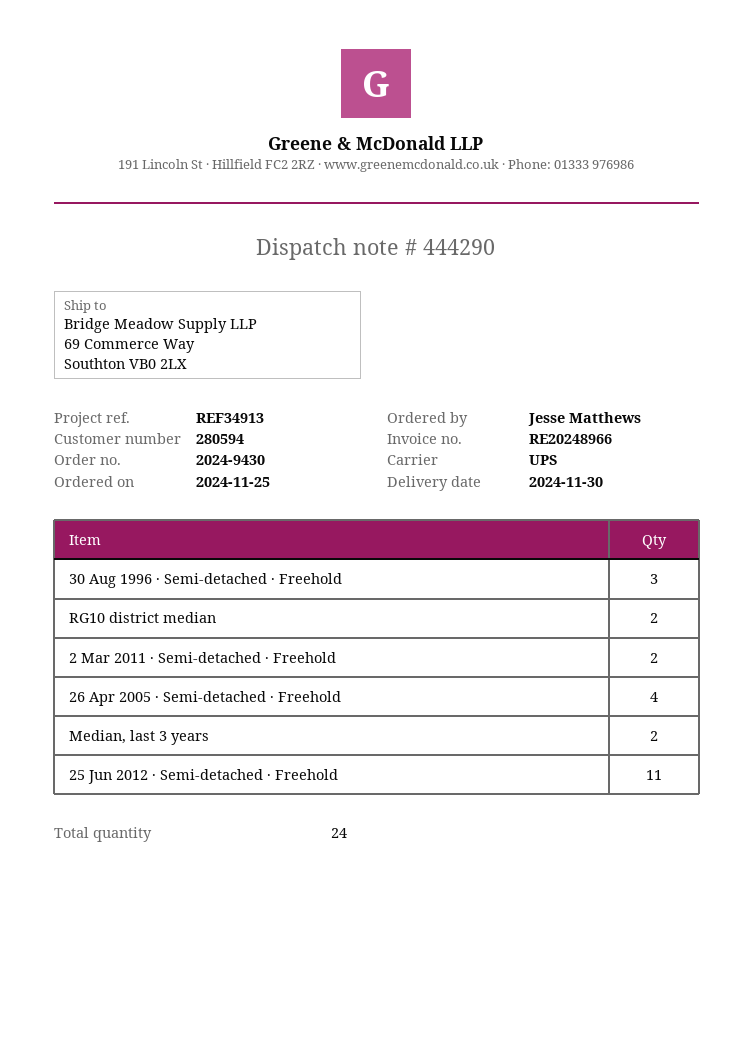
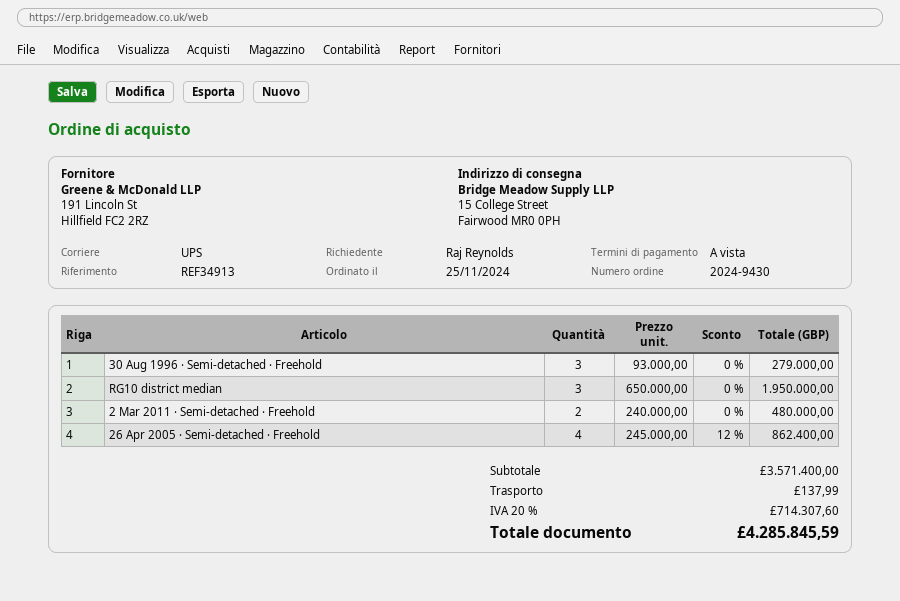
ordered by: Jesse Matthews -> Raj Reynolds
ship to: 69 Commerce Way, Southton VB0 2LX -> 15 College Street, Fairwood MR0 0PH
RG10 district median: 2 -> 3
Median, last 3 years: 2 -> none
25 Jun 2012 · Semi-detached · Freehold: 11 -> none

